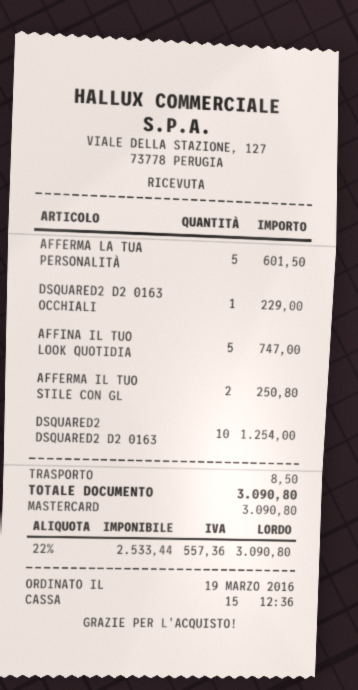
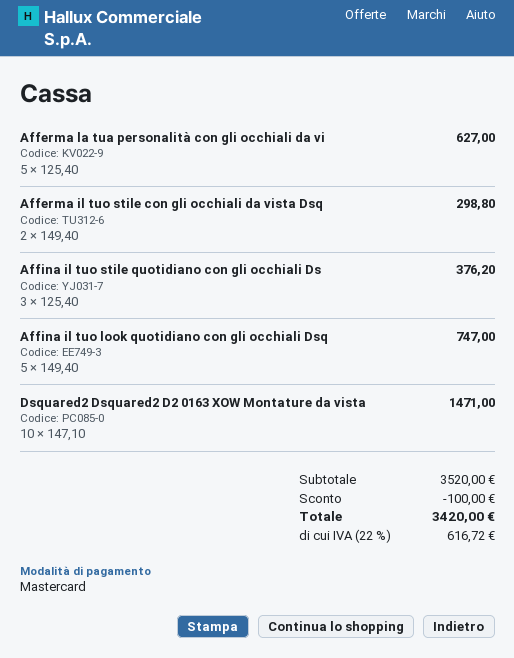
AFFERMA LA TUA PERSONALITÀ: 5 for 601.50 -> 5 for 627.00
DSQUARED2 D2 0163 OCCHIALI: 1 for 229.00 -> none
AFFERMA IL TUO STILE CON GL: 2 for 250.80 -> 2 for 298.80
DSQUARED2 DSQUARED2 D2 0163: 10 for 1254.00 -> 10 for 1471.00
Affina il tuo stile quotidiano con gli occhiali Ds: none -> 3 for 376.20
discount: none -> 100.00
shipping: 8.50 -> none
tax: 22% = 557.36 -> 22% = 616.72
total: 3090.80 -> 3420.00

